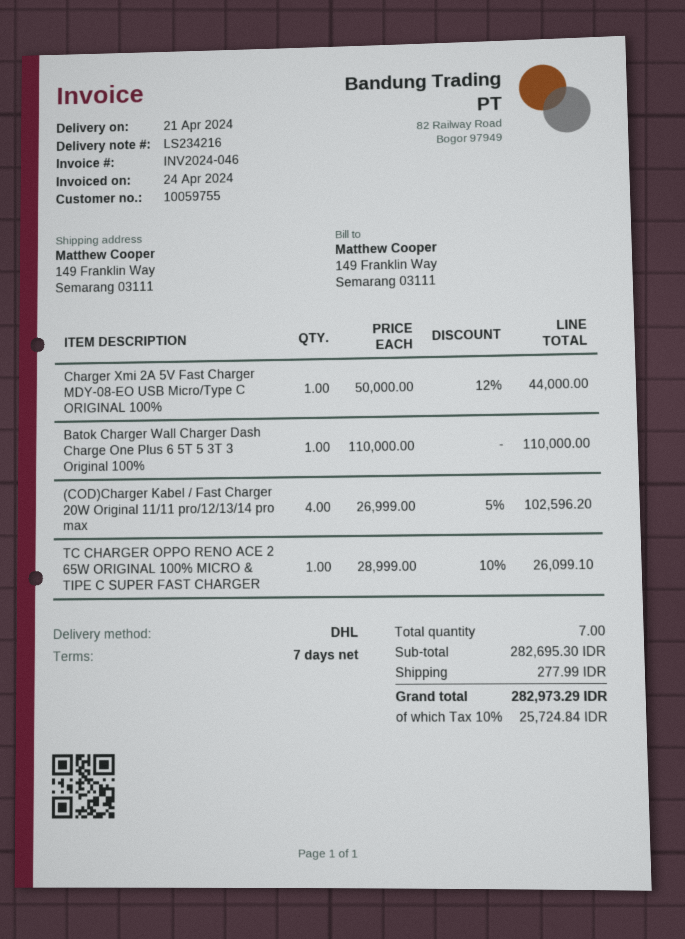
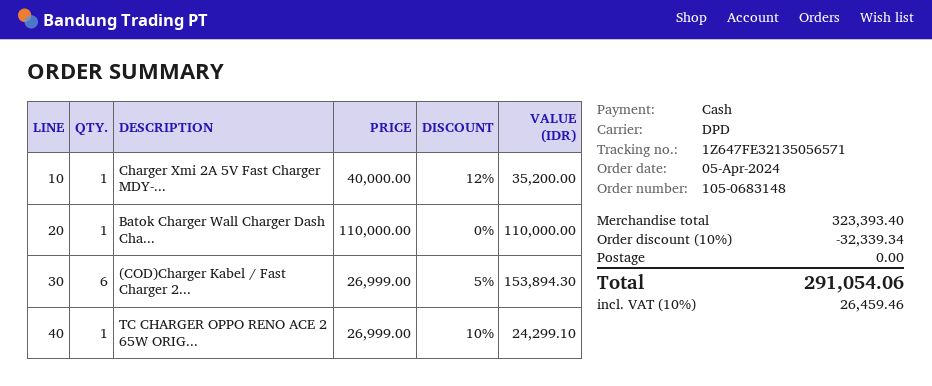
shipping method: DHL -> DPD
Charger Xmi 2A 5V Fast Charger MDY-08-EO USB Micro/Type C ORIGINAL 100%: 1 x 50000.00 - 12% = 44000.00 -> 1 x 40000.00 - 12% = 35200.00
(COD)Charger Kabel / Fast Charger 20W Original 11/11 pro/12/13/14 pro max: 4 x 26999.00 - 5% = 102596.20 -> 6 x 26999.00 - 5% = 153894.30
TC CHARGER OPPO RENO ACE 2 65W ORIGINAL 100% MICRO & TIPE C SUPER FAST CHARGER: 1 x 28999.00 - 10% = 26099.10 -> 1 x 26999.00 - 10% = 24299.10
subtotal: 282695.30 -> 323393.40
discount: none -> 10% = 32339.34
shipping: 277.99 -> 0.00
tax: 10% = 25724.84 -> 10% = 26459.46
total: 282973.29 -> 291054.06

